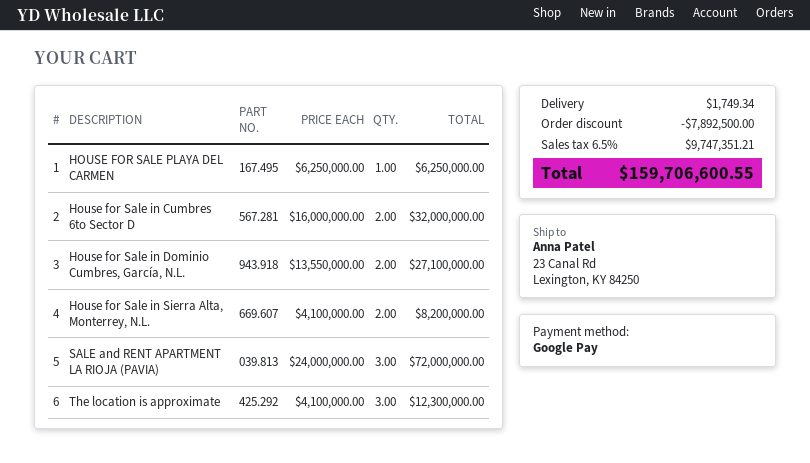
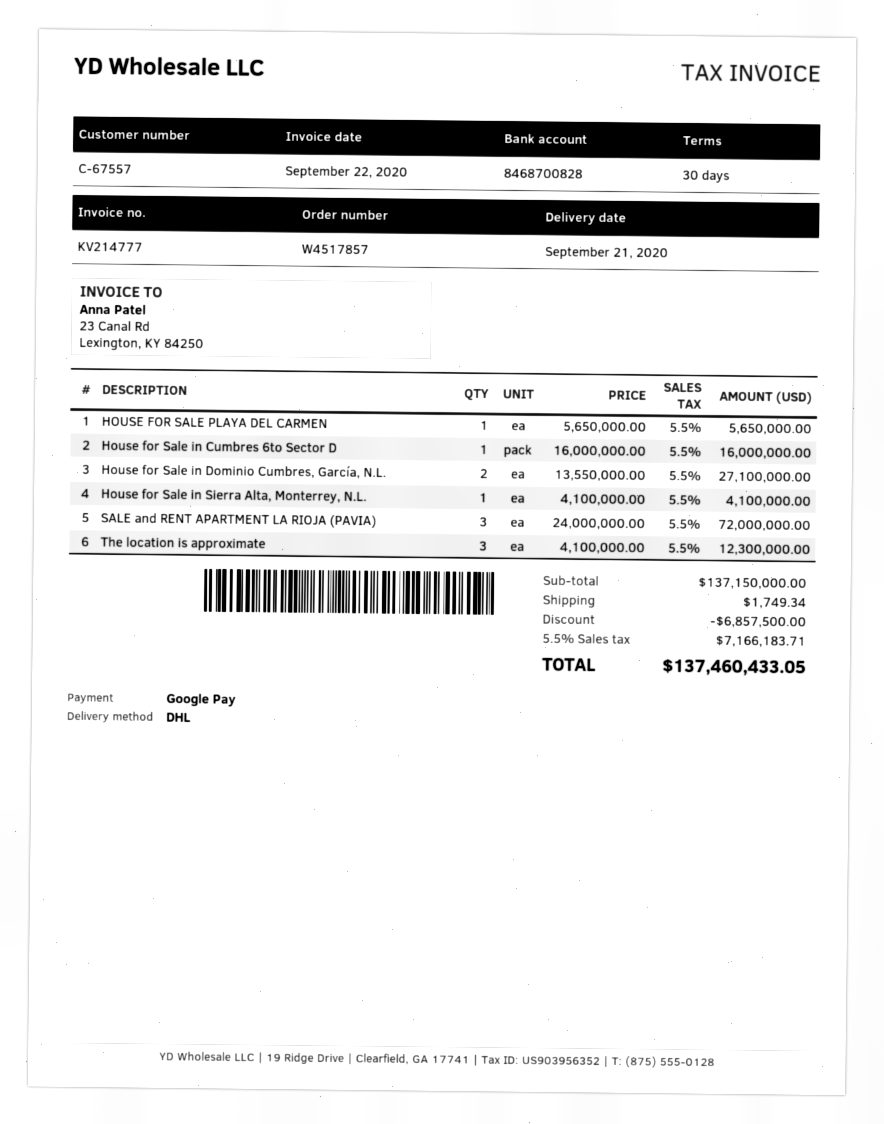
HOUSE FOR SALE PLAYA DEL CARMEN: 1 x 6250000.00 = 6250000.00 -> 1 x 5650000.00 = 5650000.00
House for Sale in Cumbres 6to Sector D: 2 x 16000000.00 = 32000000.00 -> 1 x 16000000.00 = 16000000.00
House for Sale in Sierra Alta, Monterrey, N.L.: 2 x 4100000.00 = 8200000.00 -> 1 x 4100000.00 = 4100000.00
discount: 7892500.00 -> 6857500.00
tax: 6.5% = 9747351.21 -> 5.5% = 7166183.71
total: 159706600.55 -> 137460433.05

